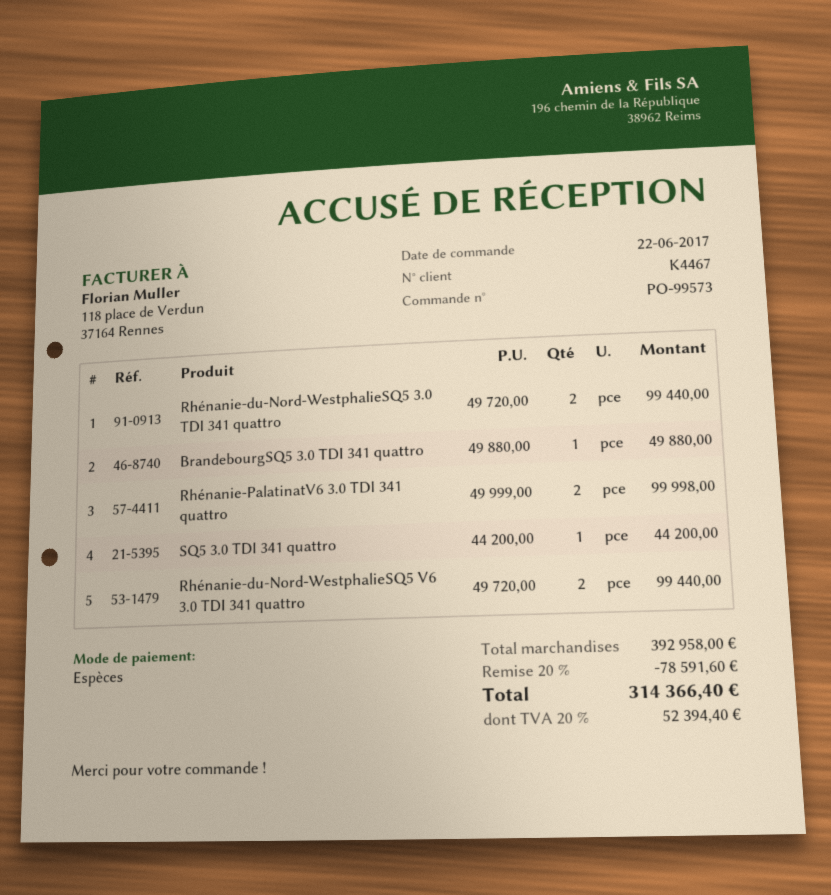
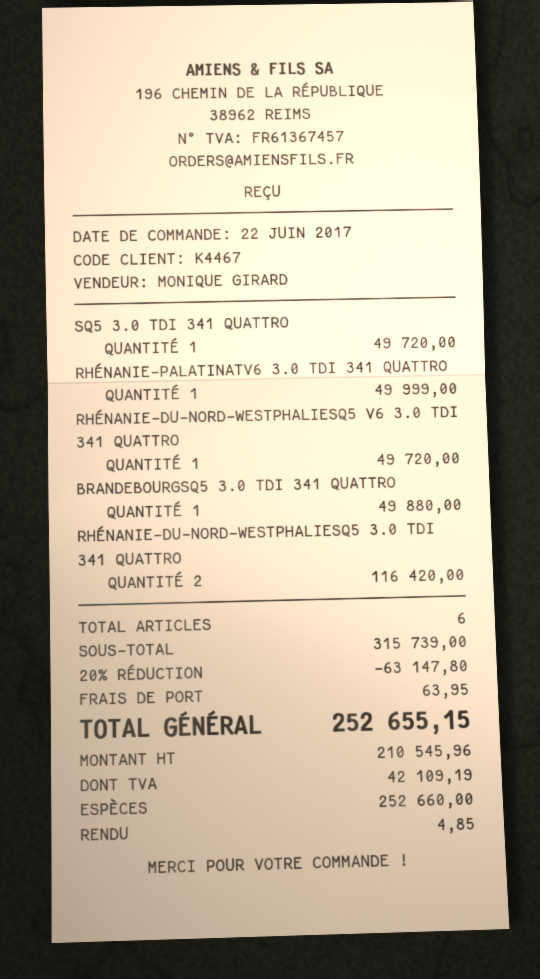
Rhénanie-du-Nord-WestphalieSQ5 3.0 TDI 341 quattro: 2 for 99440.00 -> 2 for 116420.00
Rhénanie-PalatinatV6 3.0 TDI 341 quattro: 2 for 99998.00 -> 1 for 49999.00
SQ5 3.0 TDI 341 quattro: 1 for 44200.00 -> 1 for 49720.00
Rhénanie-du-Nord-WestphalieSQ5 V6 3.0 TDI 341 quattro: 2 for 99440.00 -> 1 for 49720.00
subtotal: 392958.00 -> 315739.00
discount: 20% = 78591.60 -> 20% = 63147.80
shipping: none -> 63.95
tax: 52394.40 -> 42109.19
total: 314366.40 -> 252655.15

